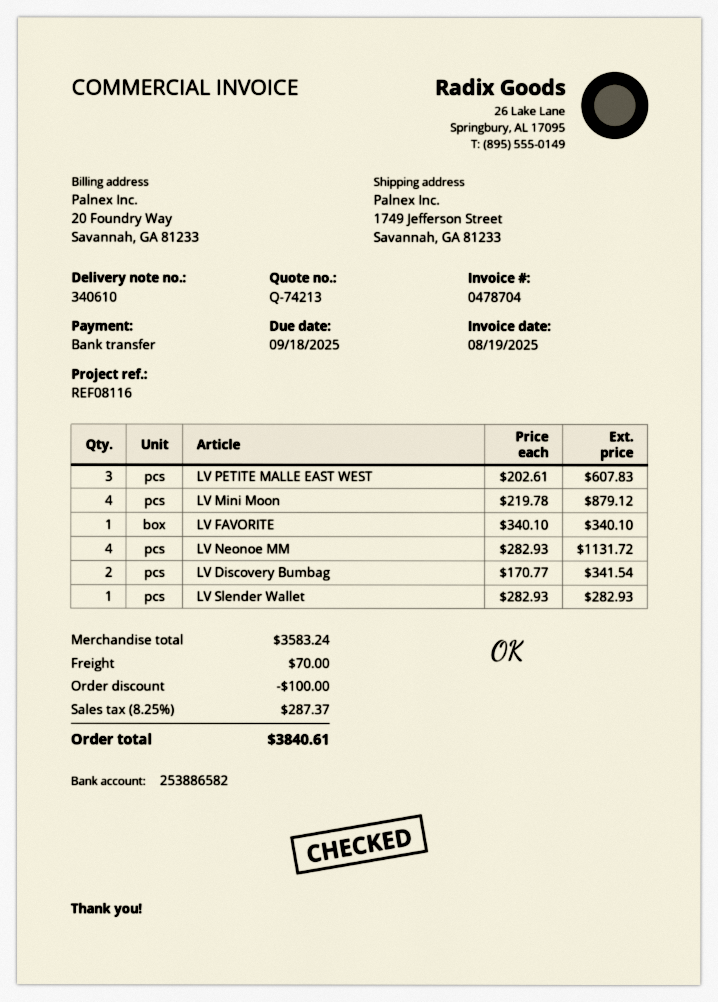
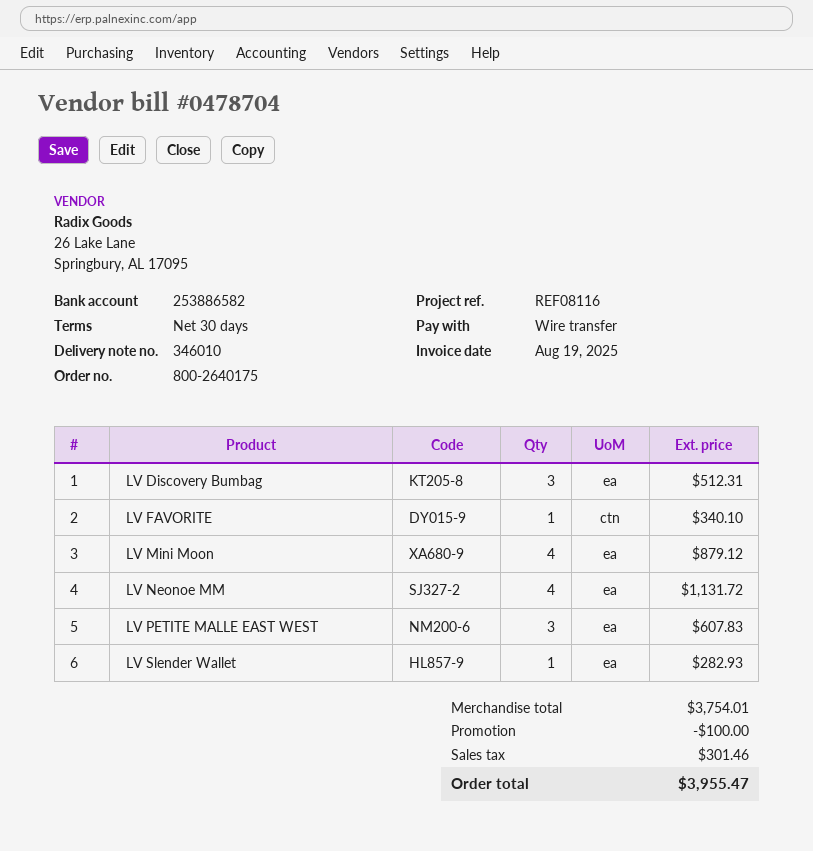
delivery note number: 340610 -> 346010
LV Discovery Bumbag: 2 for 341.54 -> 3 for 512.31
subtotal: 3583.24 -> 3754.01
shipping: 70.00 -> none
tax: 287.37 -> 301.46
total: 3840.61 -> 3955.47

